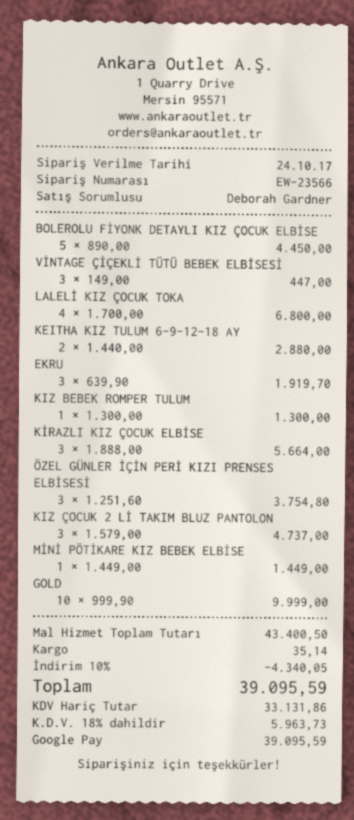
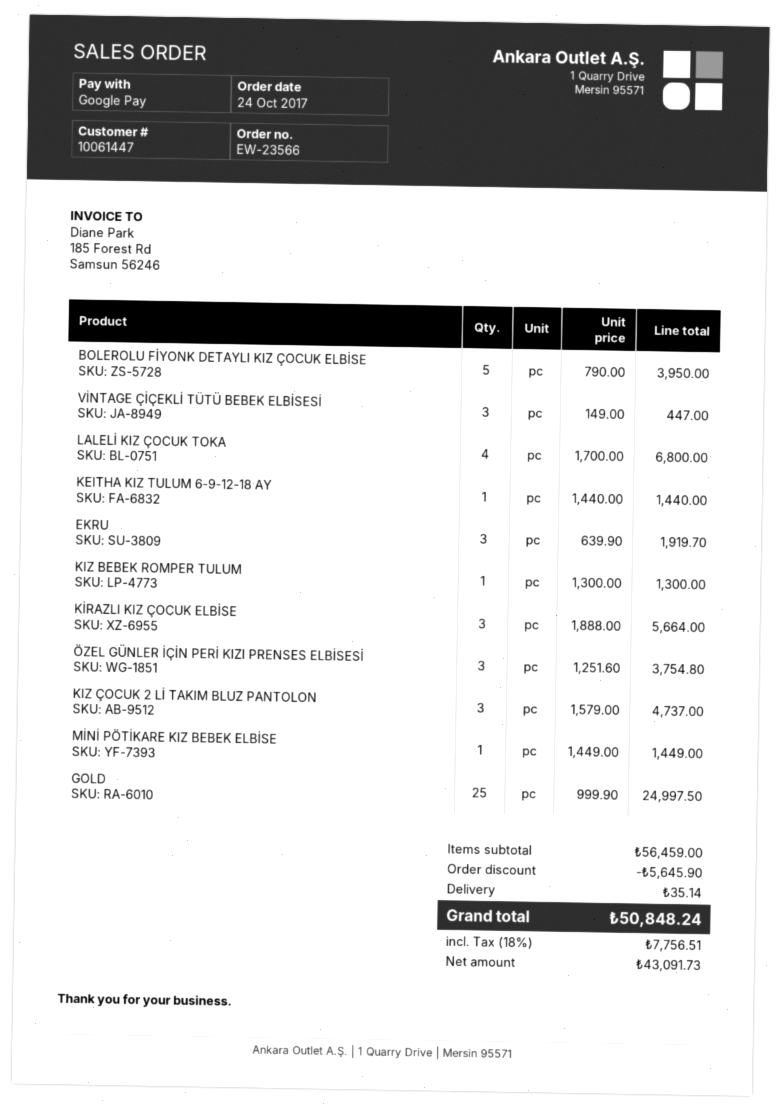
BOLEROLU FİYONK DETAYLI KIZ ÇOCUK ELBİSE: 5 x 890.00 = 4450.00 -> 5 x 790.00 = 3950.00
KEITHA KIZ TULUM 6-9-12-18 AY: 2 x 1440.00 = 2880.00 -> 1 x 1440.00 = 1440.00
GOLD: 10 x 999.90 = 9999.00 -> 25 x 999.90 = 24997.50
subtotal: 43400.50 -> 56459.00
discount: 4340.05 -> 5645.90
net: 33131.86 -> 43091.73
tax: 18% = 5963.73 -> 18% = 7756.51
total: 39095.59 -> 50848.24

